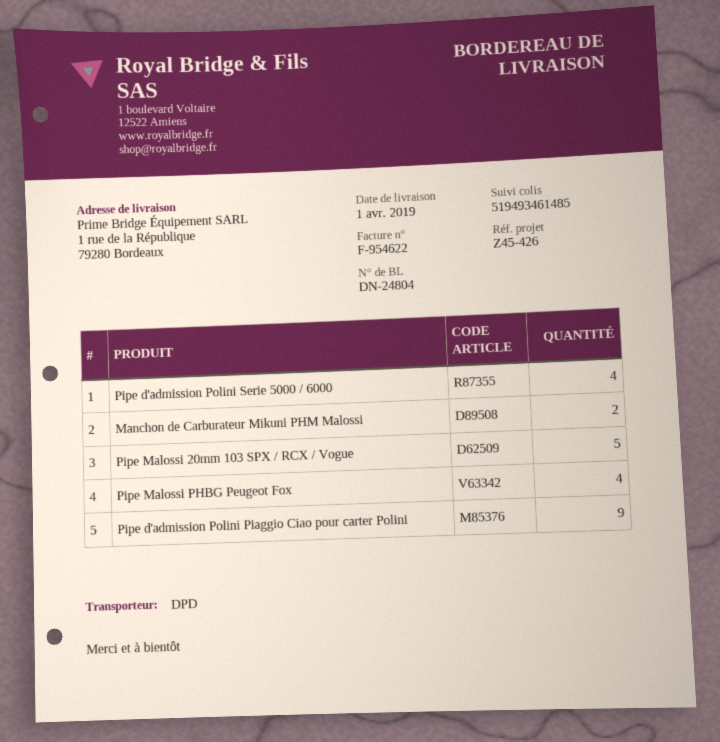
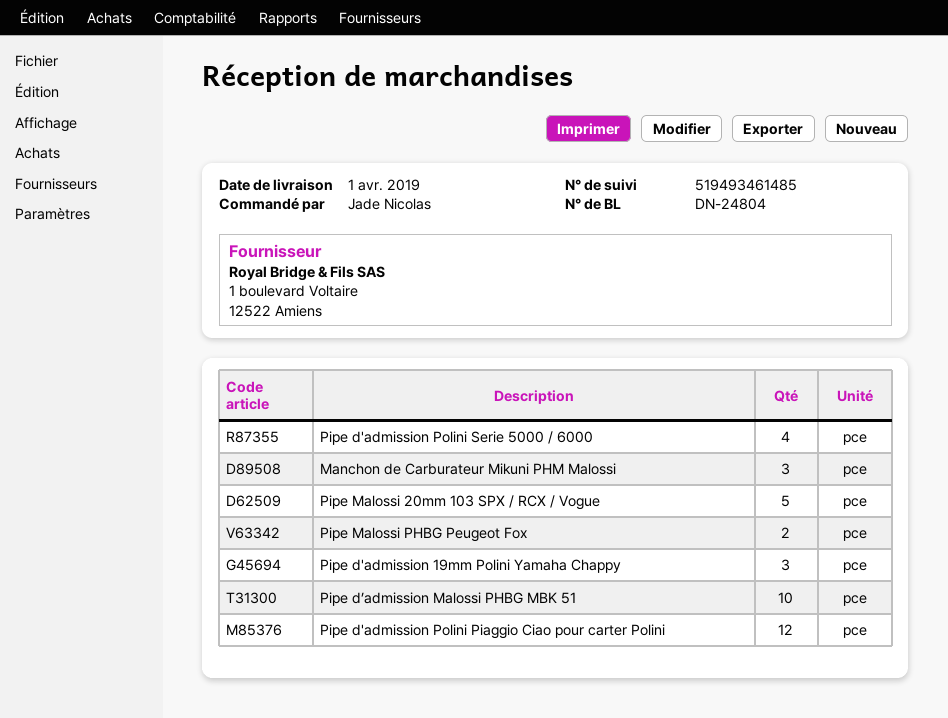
Manchon de Carburateur Mikuni PHM Malossi: 2 -> 3
Pipe Malossi PHBG Peugeot Fox: 4 -> 2
Pipe d'admission Polini Piaggio Ciao pour carter Polini: 9 -> 12
Pipe d'admission 19mm Polini Yamaha Chappy: none -> 3
Pipe d’admission Malossi PHBG MBK 51: none -> 10

